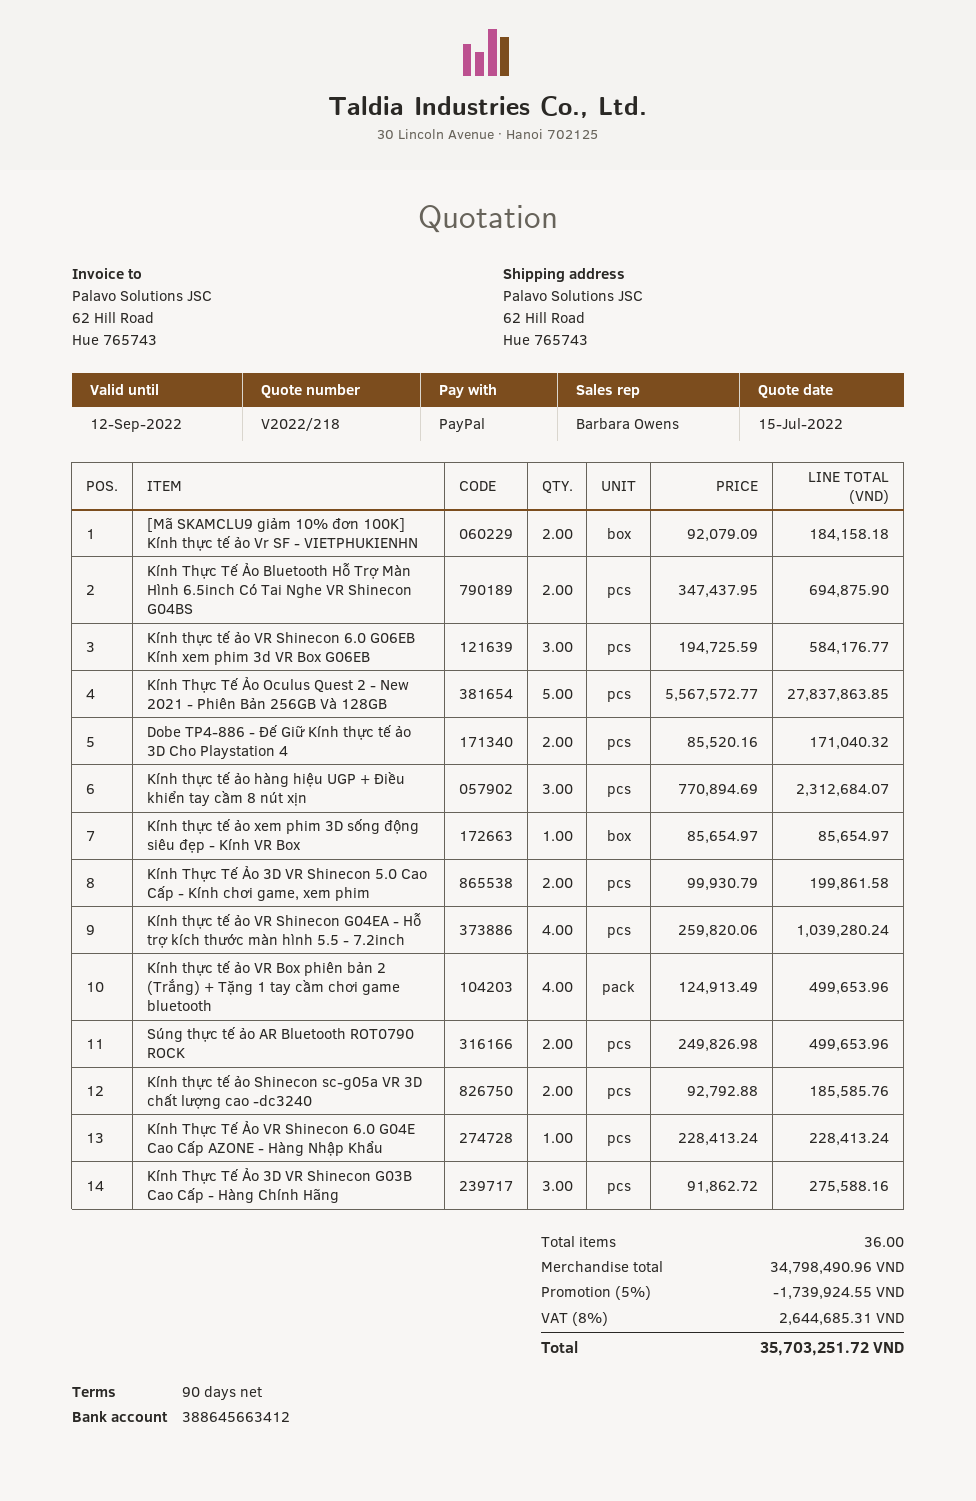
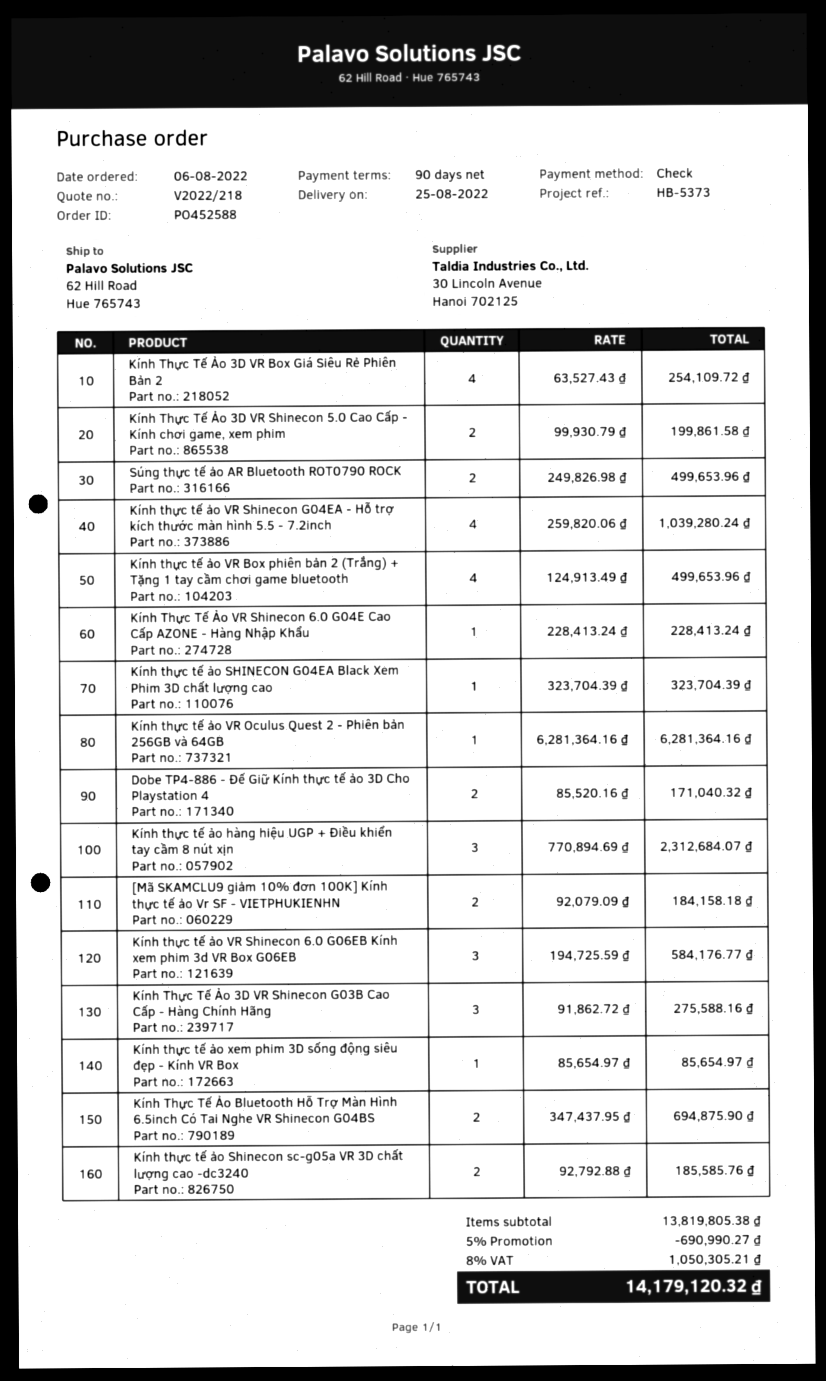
payment method: PayPal -> cheque
Kính Thực Tế Ảo Oculus Quest 2 - New 2021 - Phiên Bản 256GB Và 128GB: 5 x 5567572.77 = 27837863.85 -> none
Kính Thực Tế Ảo 3D VR Box Giá Siêu Rẻ Phiên Bản 2: none -> 4 x 63527.43 = 254109.72
Kính thực tế ảo SHINECON G04EA Black Xem Phim 3D chất lượng cao: none -> 1 x 323704.39 = 323704.39
Kính thực tế ảo VR Oculus Quest 2 - Phiên bản 256GB và 64GB: none -> 1 x 6281364.16 = 6281364.16
subtotal: 34798490.96 -> 13819805.38
discount: 5% = 1739924.55 -> 5% = 690990.27
tax: 8% = 2644685.31 -> 8% = 1050305.21
total: 35703251.72 -> 14179120.32

